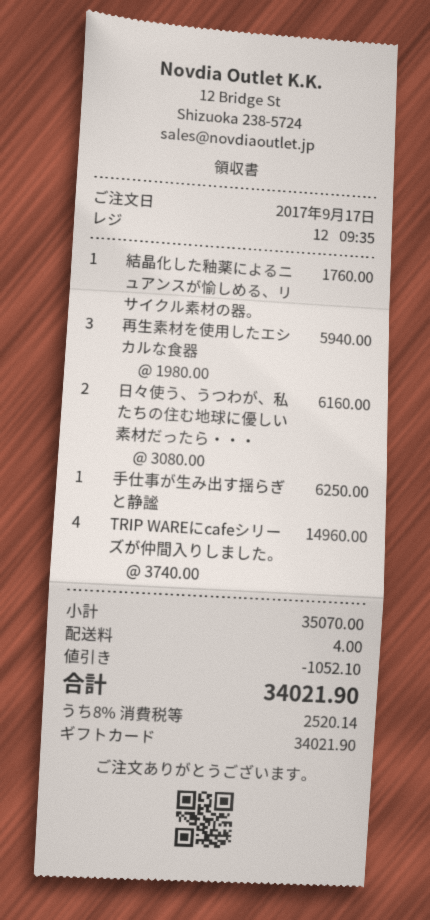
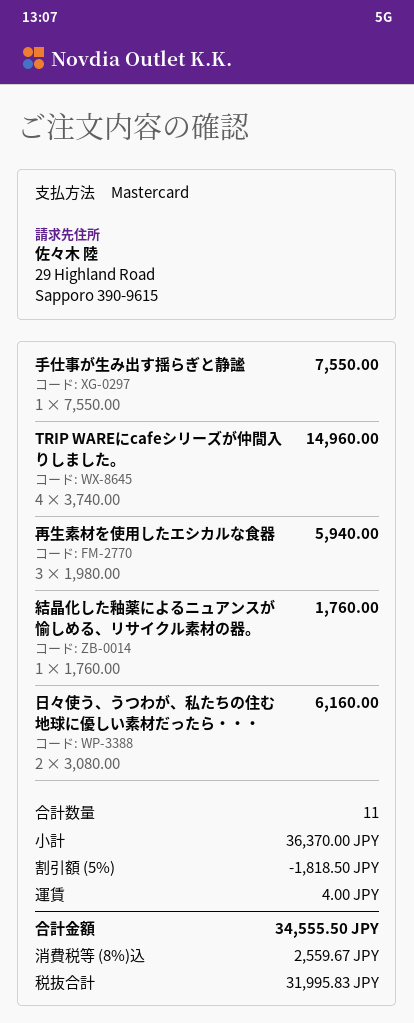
payment method: gift card -> Mastercard
手仕事が生み出す揺らぎと静謐: 1 x 6250.00 = 6250.00 -> 1 x 7550.00 = 7550.00
subtotal: 35070.00 -> 36370.00
discount: 1052.10 -> 1818.50
tax: 8% = 2520.14 -> 8% = 2559.67
total: 34021.90 -> 34555.50

